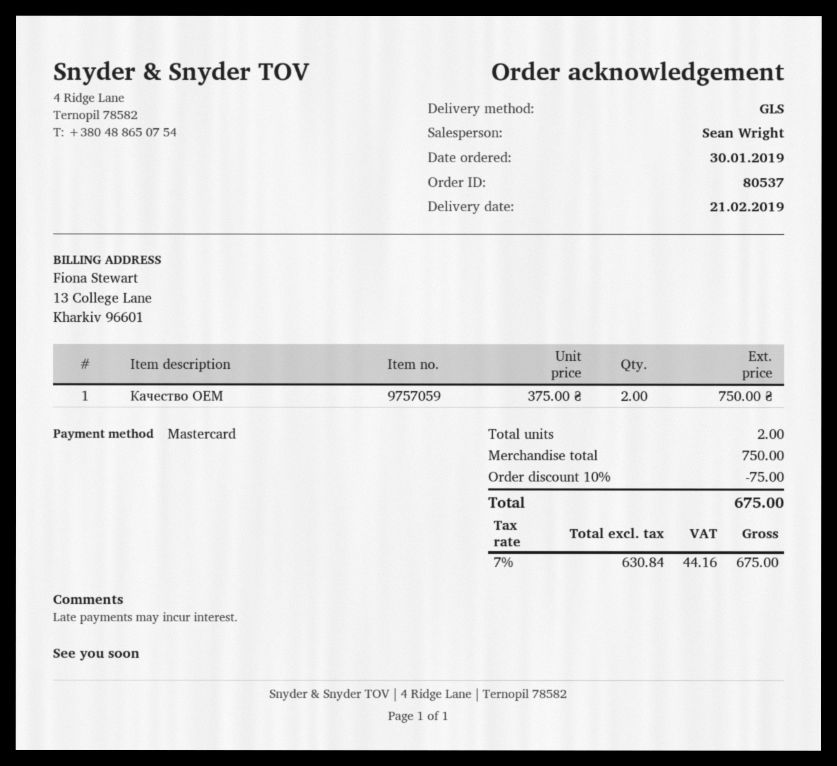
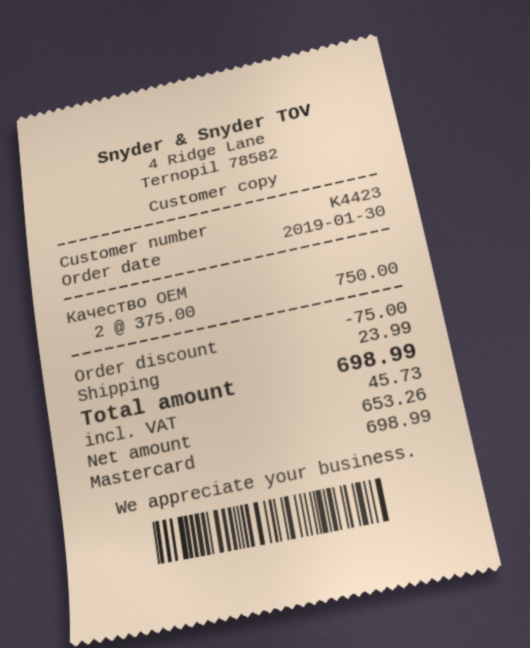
shipping: none -> 23.99
net: 630.84 -> 653.26
tax: 44.16 -> 45.73
total: 675.00 -> 698.99

